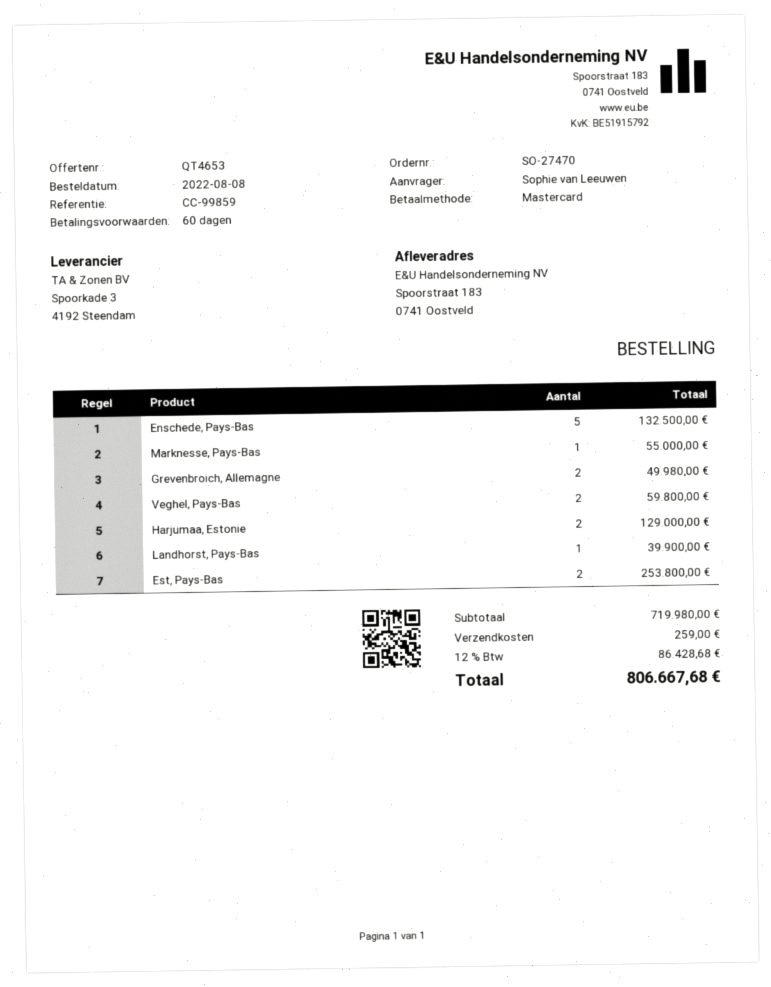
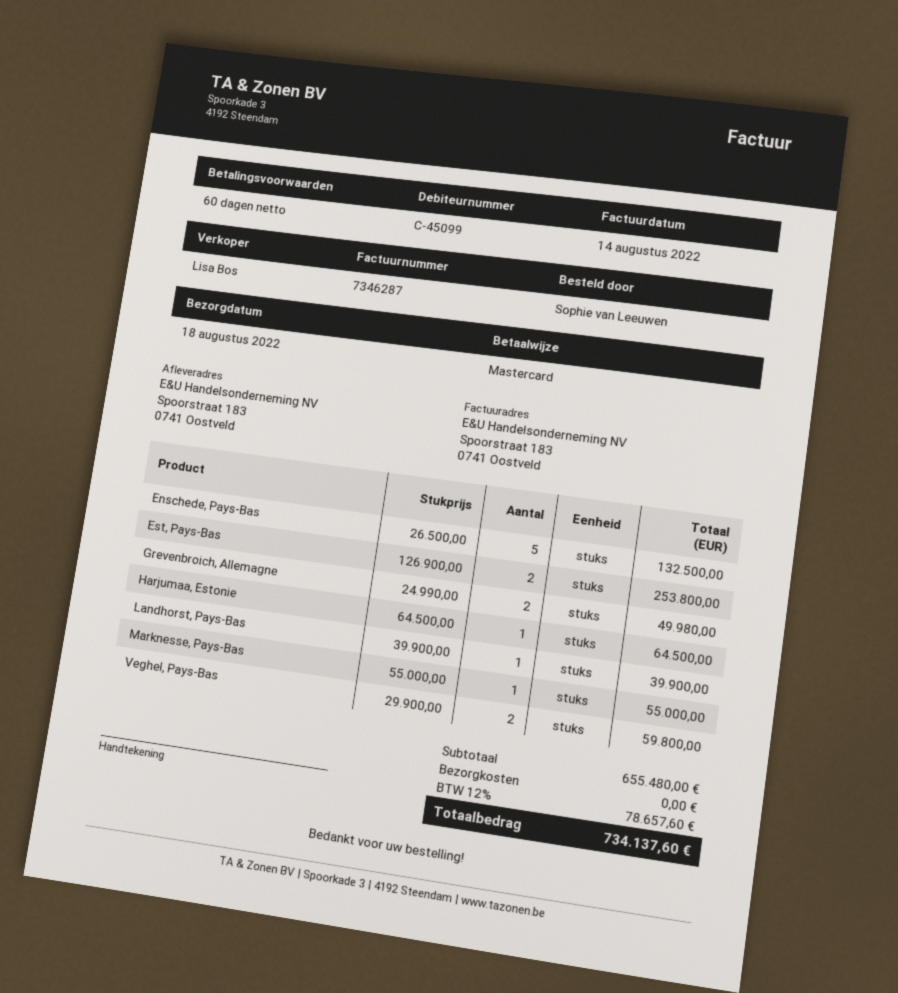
Harjumaa, Estonie: 2 for 129000.00 -> 1 for 64500.00
subtotal: 719980.00 -> 655480.00
shipping: 259.00 -> 0.00
tax: 12% = 86428.68 -> 12% = 78657.60
total: 806667.68 -> 734137.60

